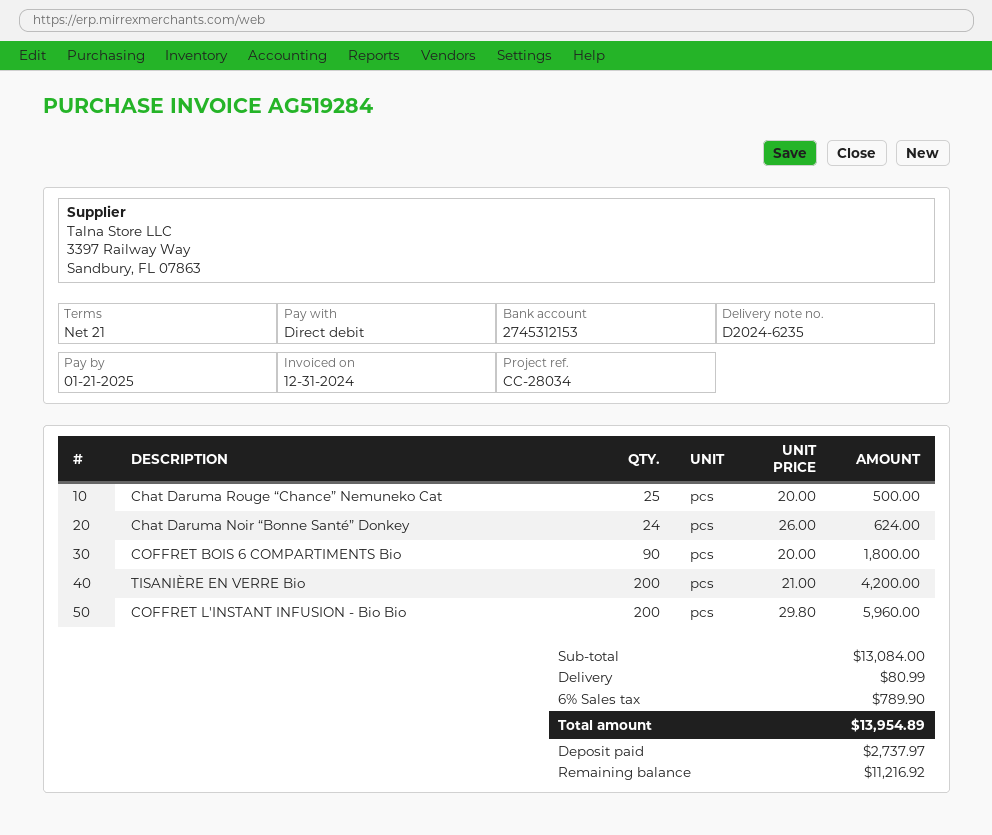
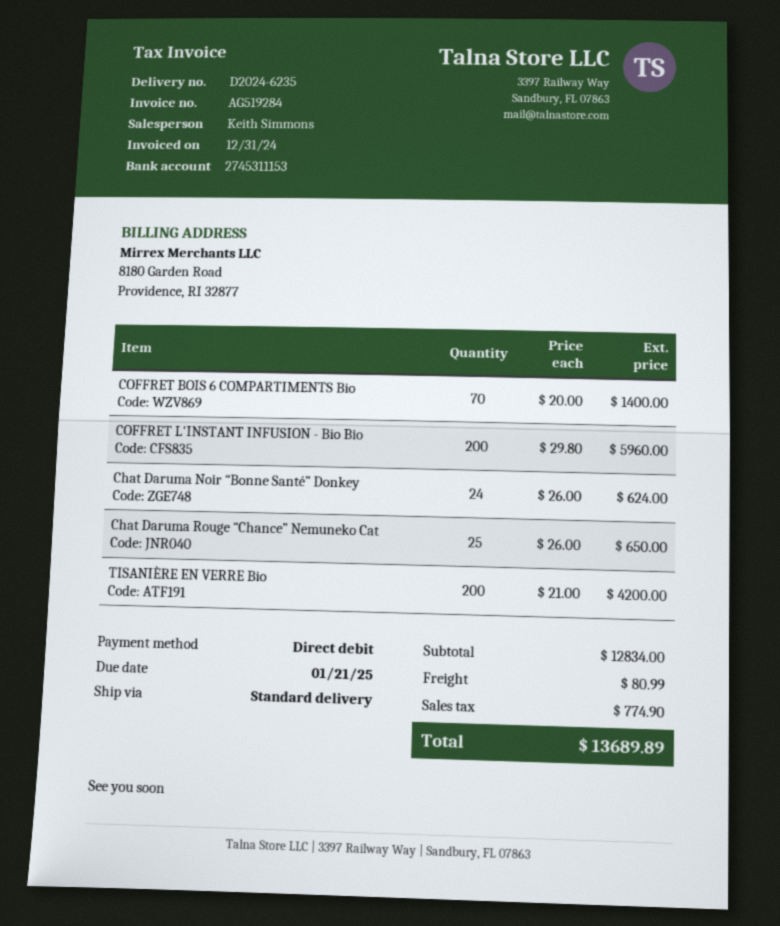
bank account: 2745312153 -> 2745311153
Chat Daruma Rouge “Chance” Nemuneko Cat: 25 x 20.00 = 500.00 -> 25 x 26.00 = 650.00
COFFRET BOIS 6 COMPARTIMENTS Bio: 90 x 20.00 = 1800.00 -> 70 x 20.00 = 1400.00
subtotal: 13084.00 -> 12834.00
tax: 789.90 -> 774.90
total: 13954.89 -> 13689.89

